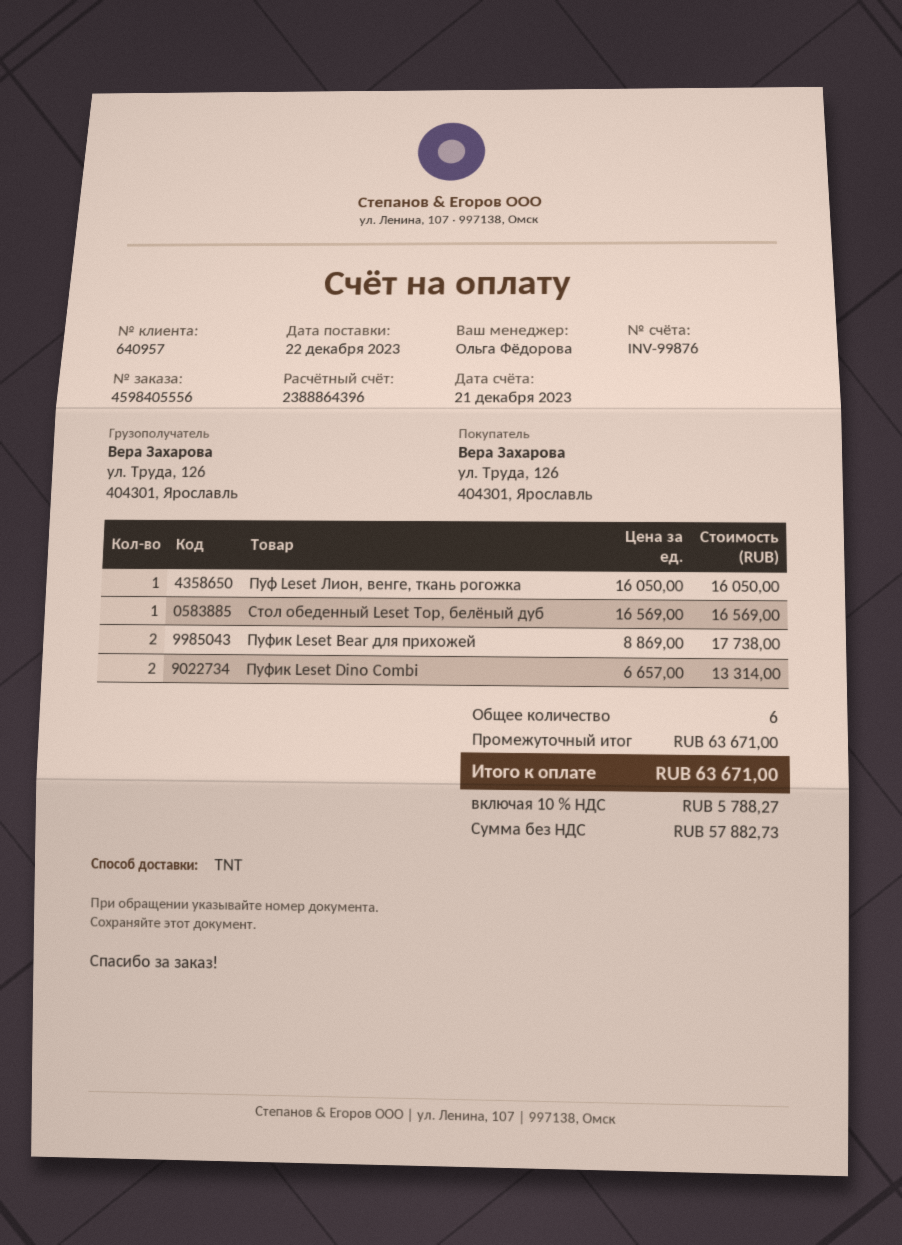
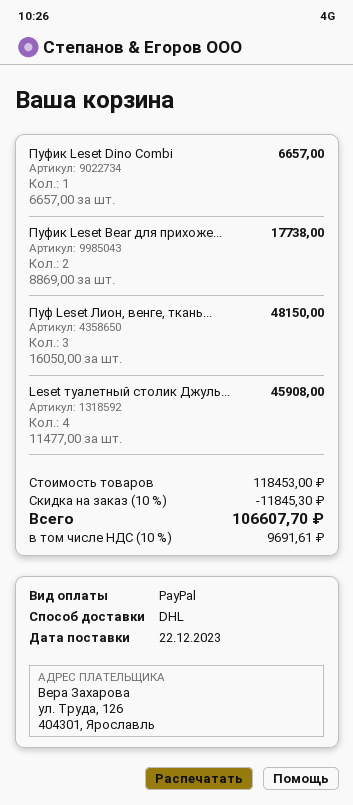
shipping method: TNT -> DHL
Пуф Leset Лион, венге, ткань рогожка: 1 x 16050.00 = 16050.00 -> 3 x 16050.00 = 48150.00
Стол обеденный Leset Тор, белёный дуб: 1 x 16569.00 = 16569.00 -> none
Пуфик Leset Dino Combi: 2 x 6657.00 = 13314.00 -> 1 x 6657.00 = 6657.00
Leset туалетный столик Джуль...: none -> 4 x 11477.00 = 45908.00
subtotal: 63671.00 -> 118453.00
discount: none -> 10% = 11845.30
tax: 10% = 5788.27 -> 10% = 9691.61
total: 63671.00 -> 106607.70

